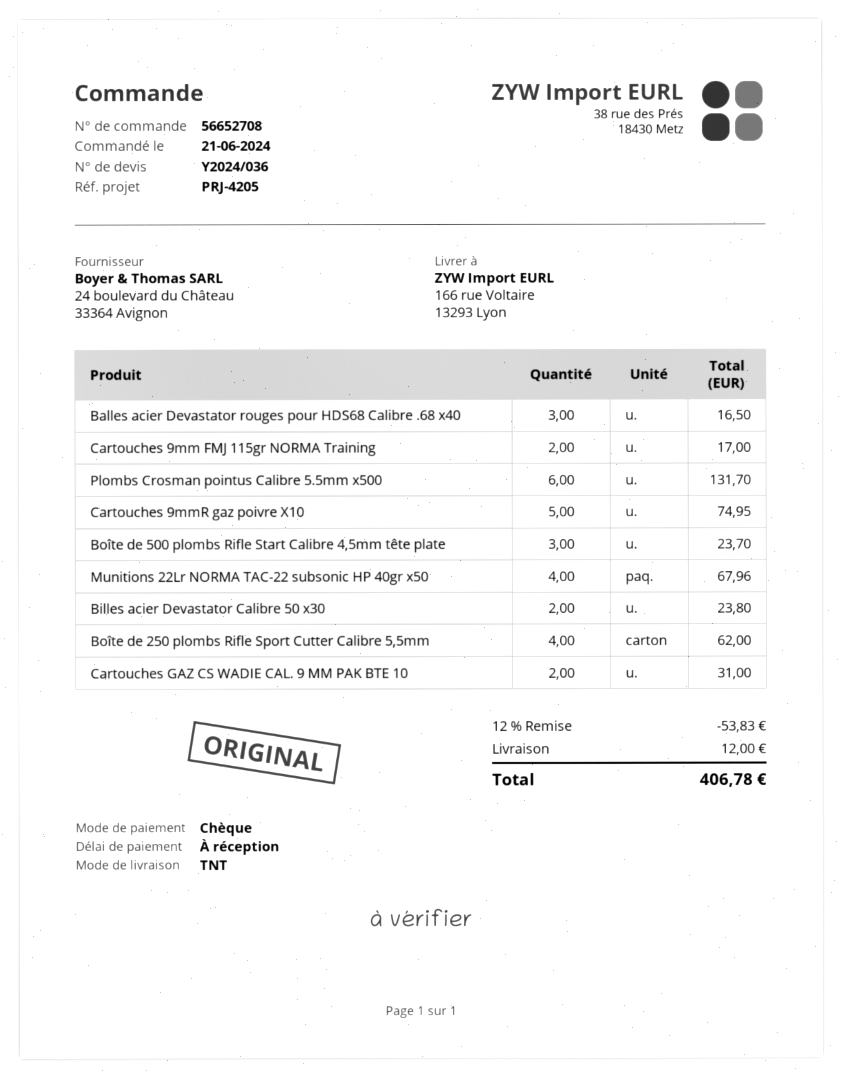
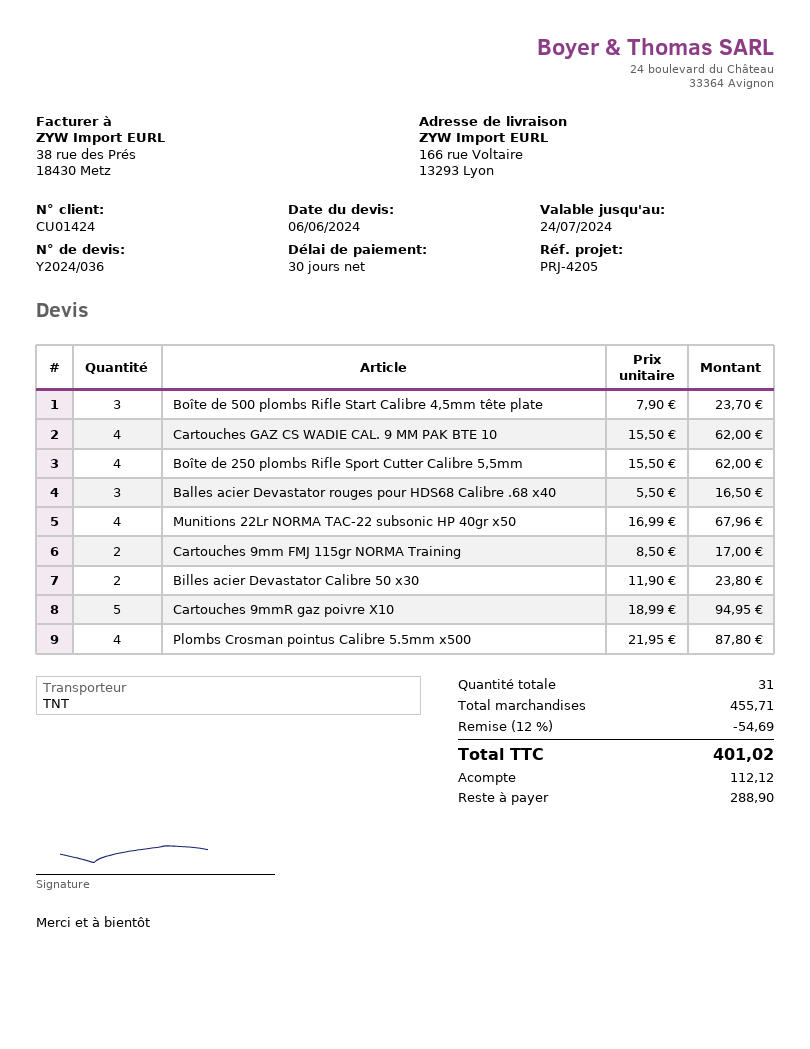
payment terms: on receipt -> 30 days
Plombs Crosman pointus Calibre 5.5mm x500: 6 for 131.70 -> 4 for 87.80
Cartouches 9mmR gaz poivre X10: 5 for 74.95 -> 5 for 94.95
Cartouches GAZ CS WADIE CAL. 9 MM PAK BTE 10: 2 for 31.00 -> 4 for 62.00
discount: 12% = 53.83 -> 12% = 54.69
shipping: 12.00 -> none
total: 406.78 -> 401.02

